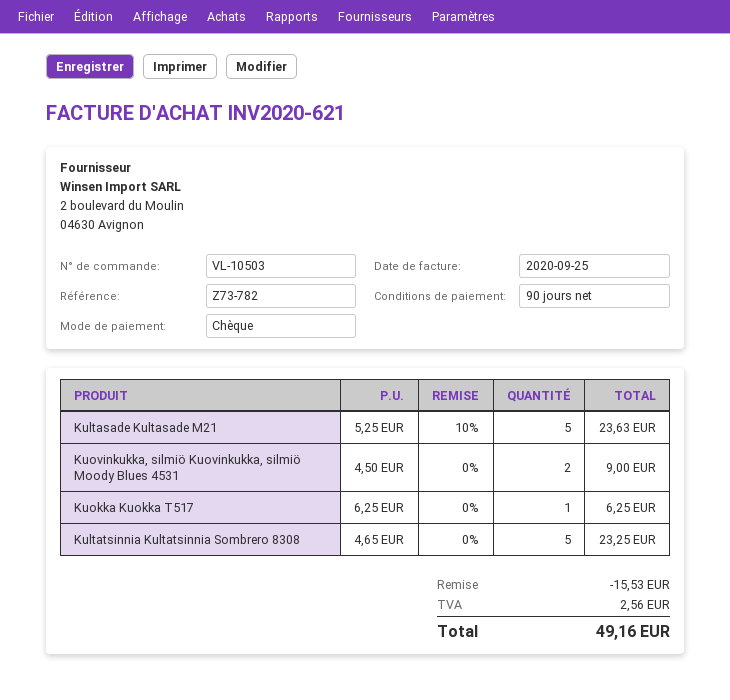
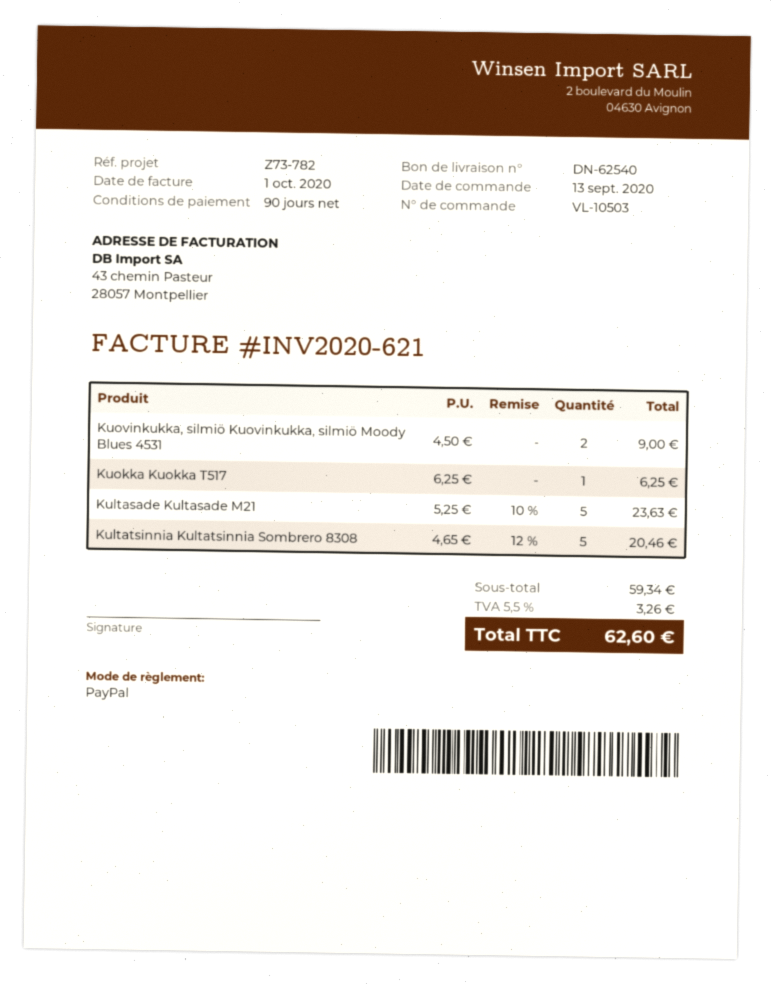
invoice date: 2020-09-25 -> 2020-10-01
payment method: cheque -> PayPal
Kultatsinnia Kultatsinnia Sombrero 8308: 5 x 4.65 = 23.25 -> 5 x 4.65 - 12% = 20.46
discount: 15.53 -> none
tax: 2.56 -> 3.26
total: 49.16 -> 62.60

